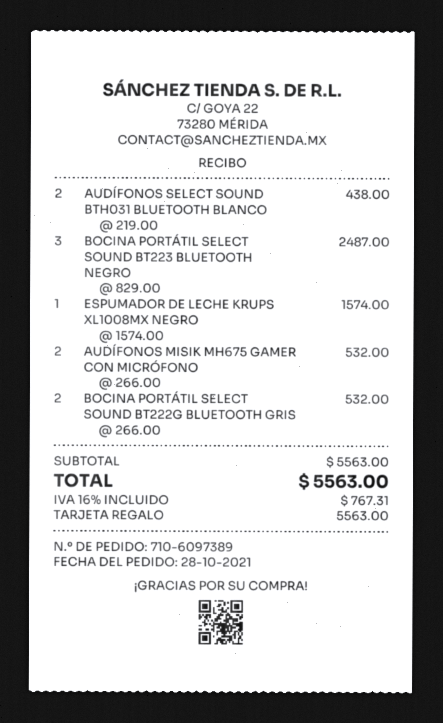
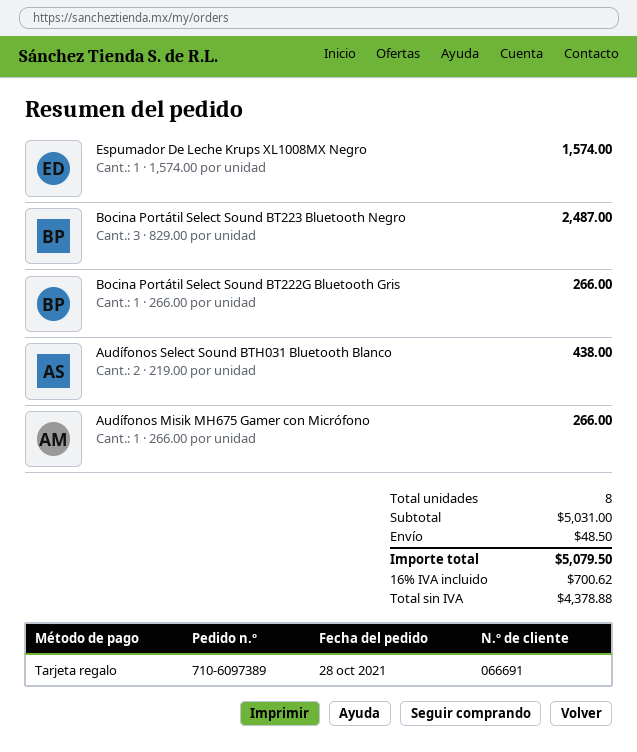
AUDÍFONOS MISIK MH675 GAMER CON MICRÓFONO: 2 x 266.00 = 532.00 -> 1 x 266.00 = 266.00
BOCINA PORTÁTIL SELECT SOUND BT222G BLUETOOTH GRIS: 2 x 266.00 = 532.00 -> 1 x 266.00 = 266.00
subtotal: 5563.00 -> 5031.00
shipping: none -> 48.50
tax: 16% = 767.31 -> 16% = 700.62
total: 5563.00 -> 5079.50

